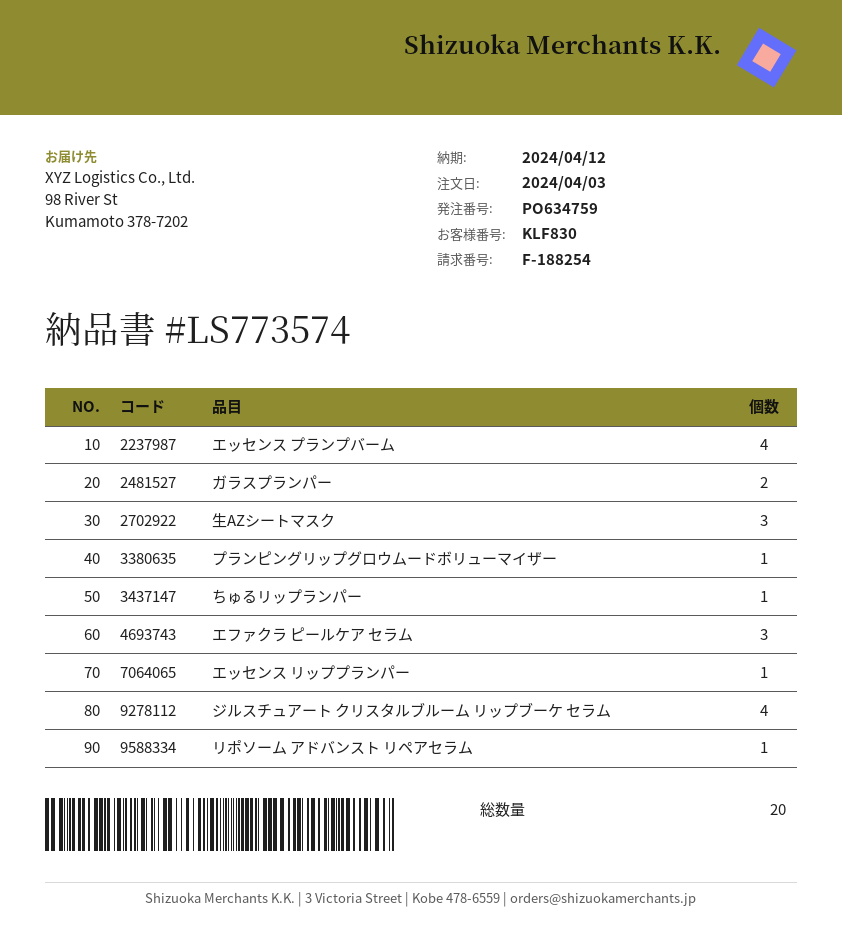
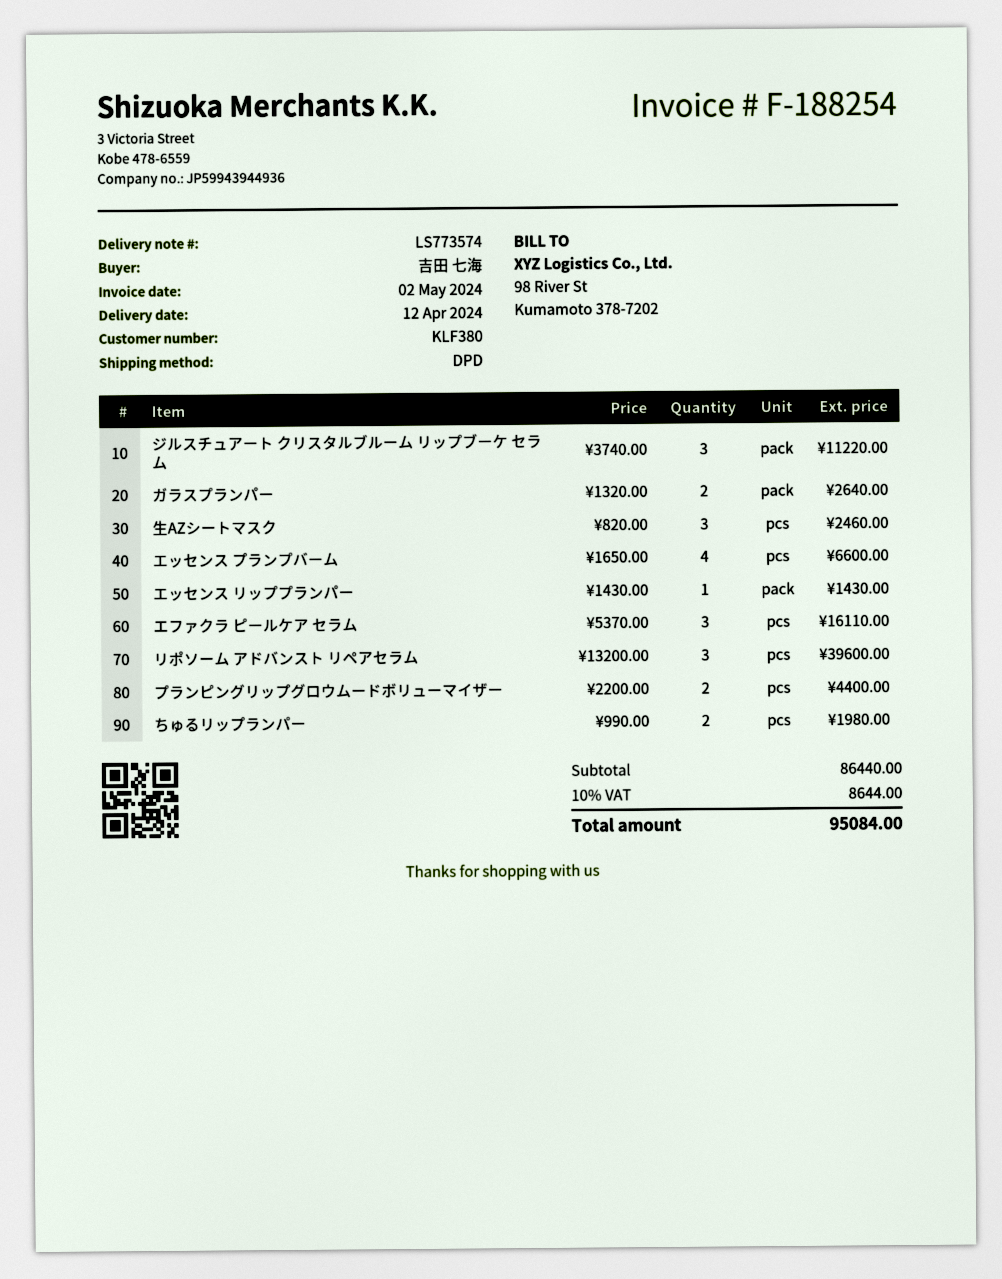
customer number: KLF830 -> KLF380
プランピングリップグロウムードボリューマイザー: 1 -> 2
ちゅるリップランパー: 1 -> 2
ジルスチュアート クリスタルブルーム リップブーケ セラム: 4 -> 3
リポソーム アドバンスト リペアセラム: 1 -> 3

